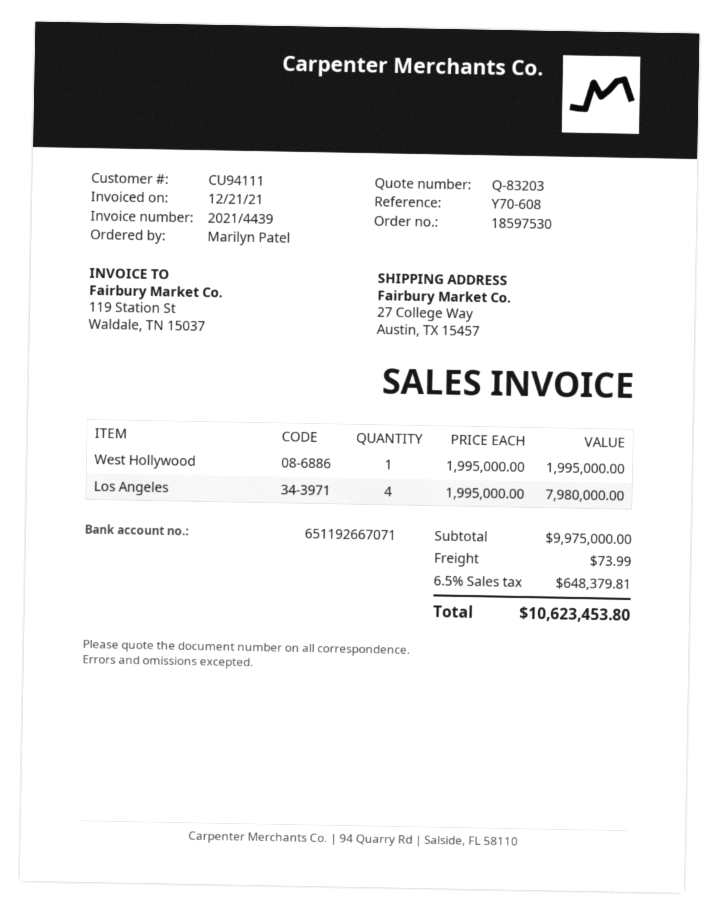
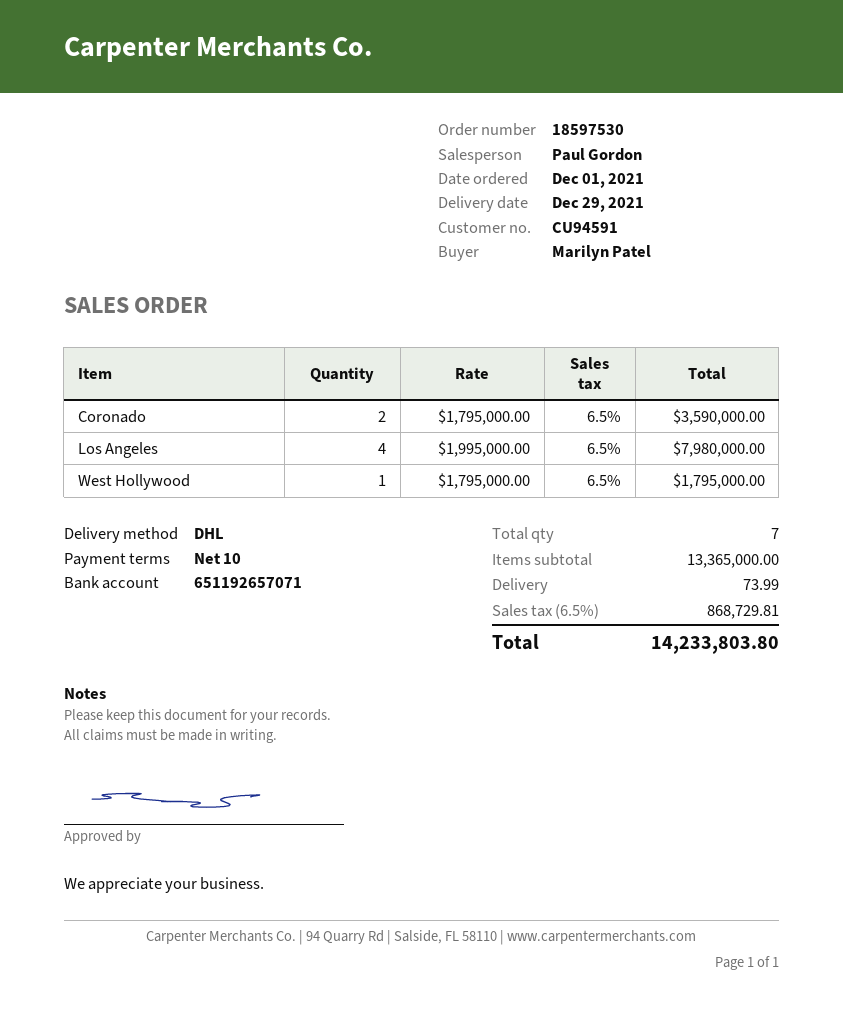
customer number: CU94111 -> CU94591
bank account: 651192667071 -> 651192657071
West Hollywood: 1 x 1995000.00 = 1995000.00 -> 1 x 1795000.00 = 1795000.00
Coronado: none -> 2 x 1795000.00 = 3590000.00
subtotal: 9975000.00 -> 13365000.00
tax: 6.5% = 648379.81 -> 6.5% = 868729.81
total: 10623453.80 -> 14233803.80

